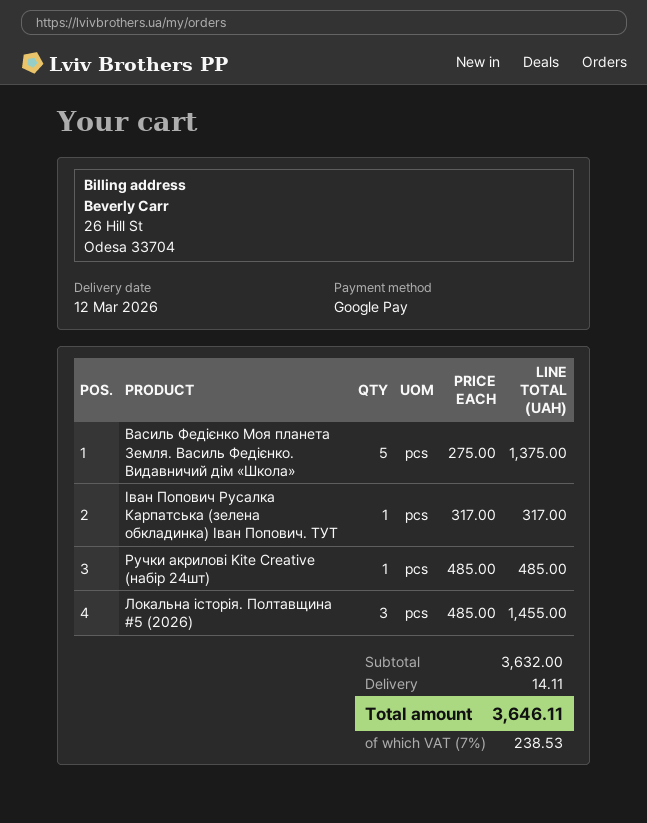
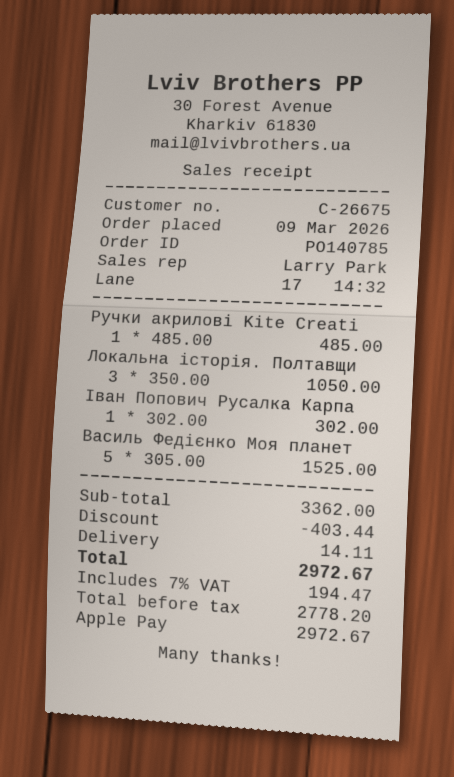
payment method: Google Pay -> Apple Pay
Василь Федієнко Моя планета Земля. Василь Федієнко. Видавничий дім «Школа»: 5 x 275.00 = 1375.00 -> 5 x 305.00 = 1525.00
Іван Попович Русалка Карпатська (зелена обкладинка) Іван Попович. ТУТ: 1 x 317.00 = 317.00 -> 1 x 302.00 = 302.00
Локальна історія. Полтавщина #5 (2026): 3 x 485.00 = 1455.00 -> 3 x 350.00 = 1050.00
subtotal: 3632.00 -> 3362.00
discount: none -> 403.44
tax: 7% = 238.53 -> 7% = 194.47
total: 3646.11 -> 2972.67

